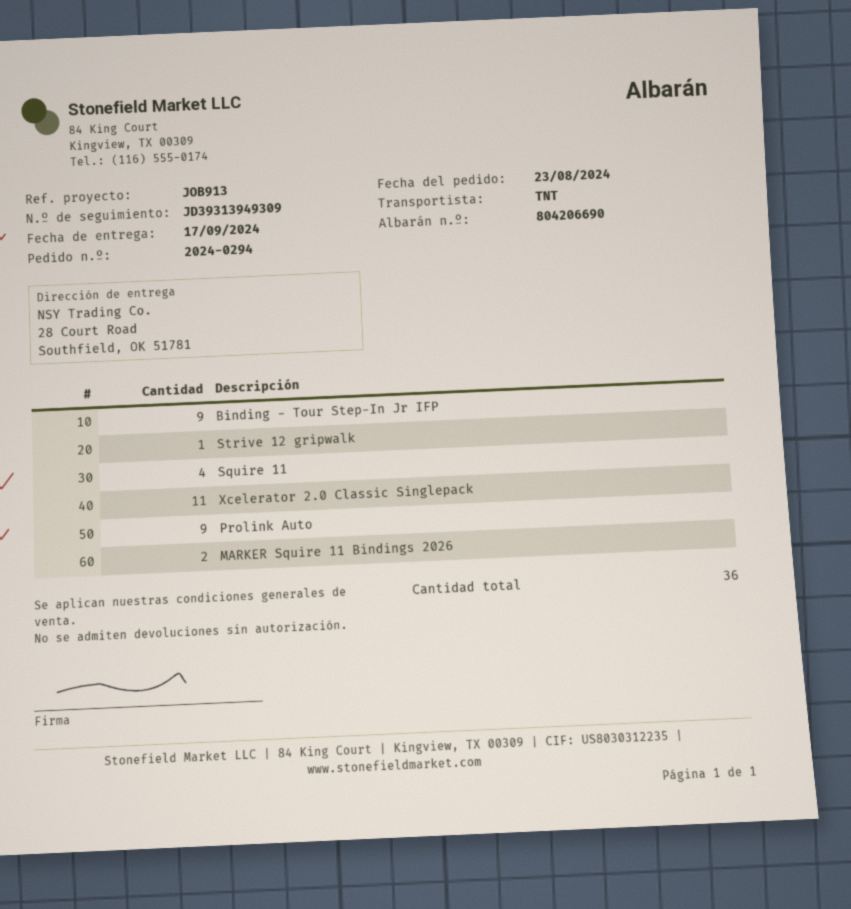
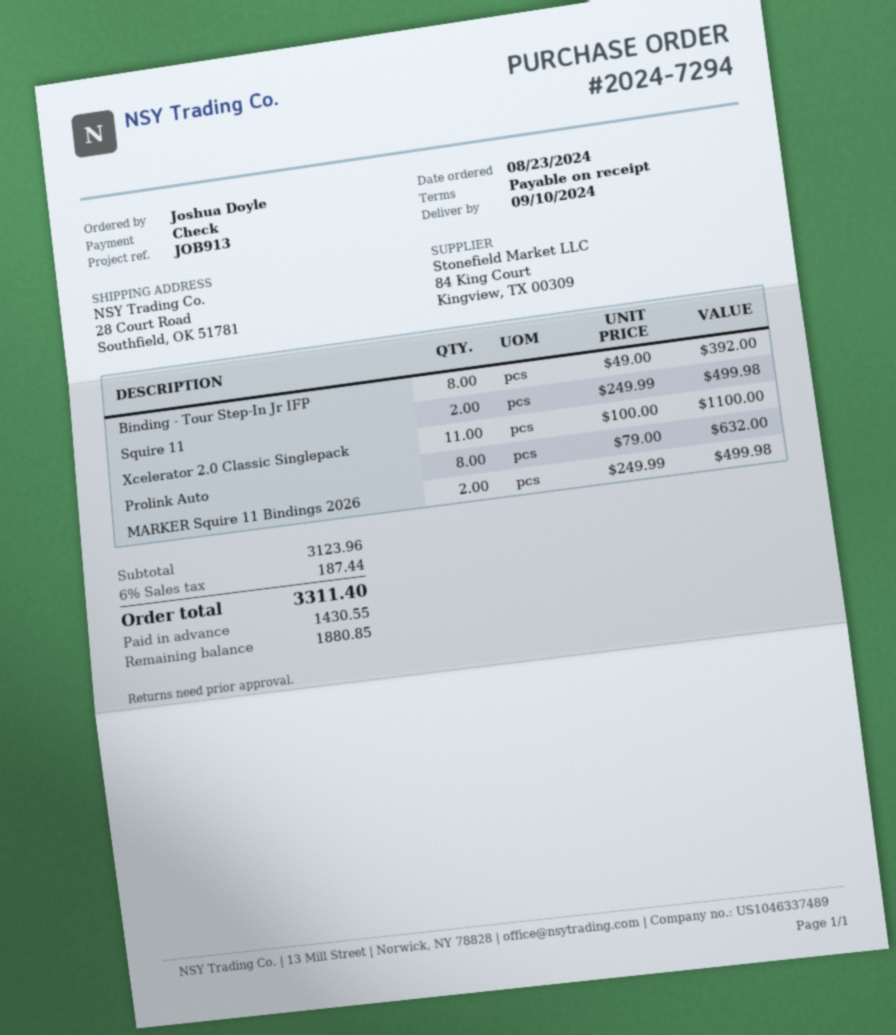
order number: 2024-0294 -> 2024-7294
delivery date: 2024-09-17 -> 2024-09-10
Binding - Tour Step-In Jr IFP: 9 -> 8
Strive 12 gripwalk: 1 -> none
Squire 11: 4 -> 2
Prolink Auto: 9 -> 8

